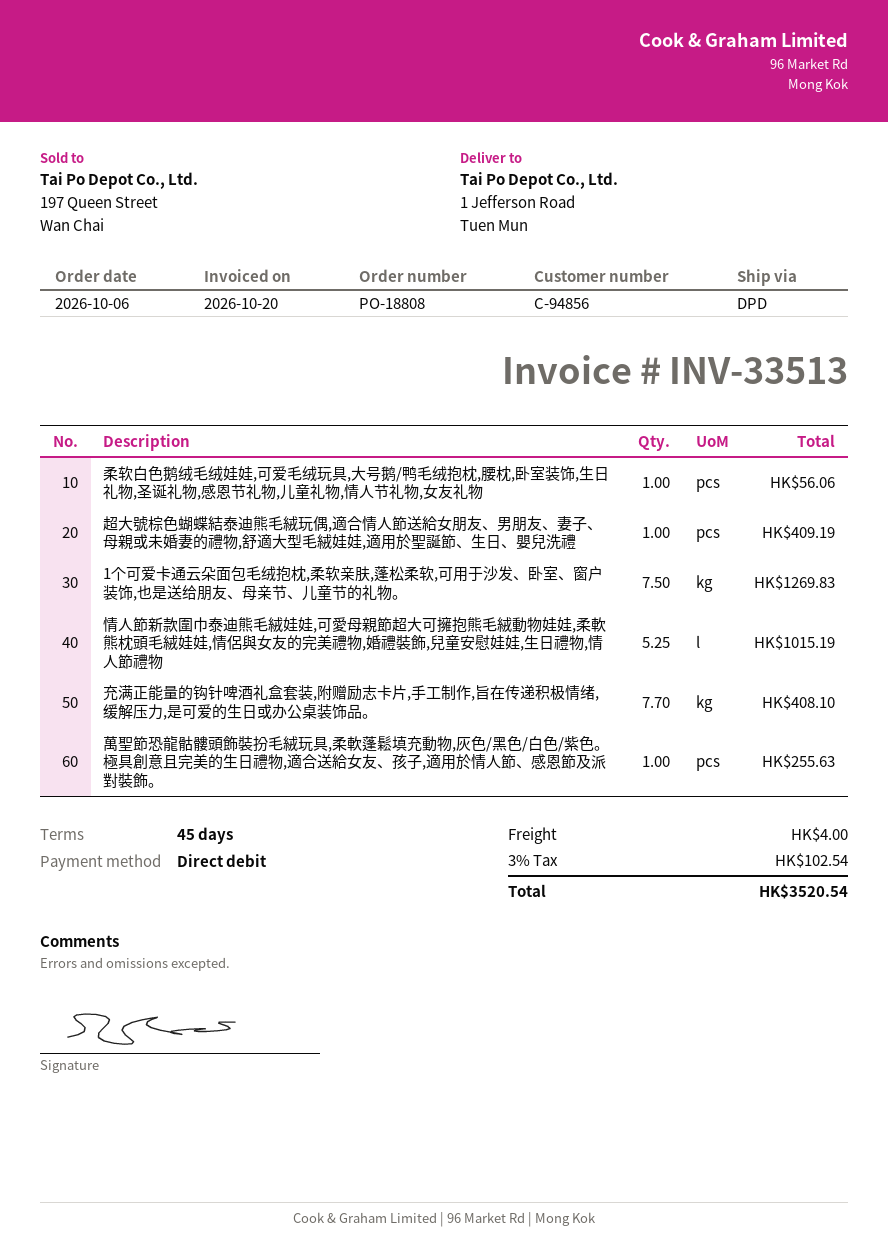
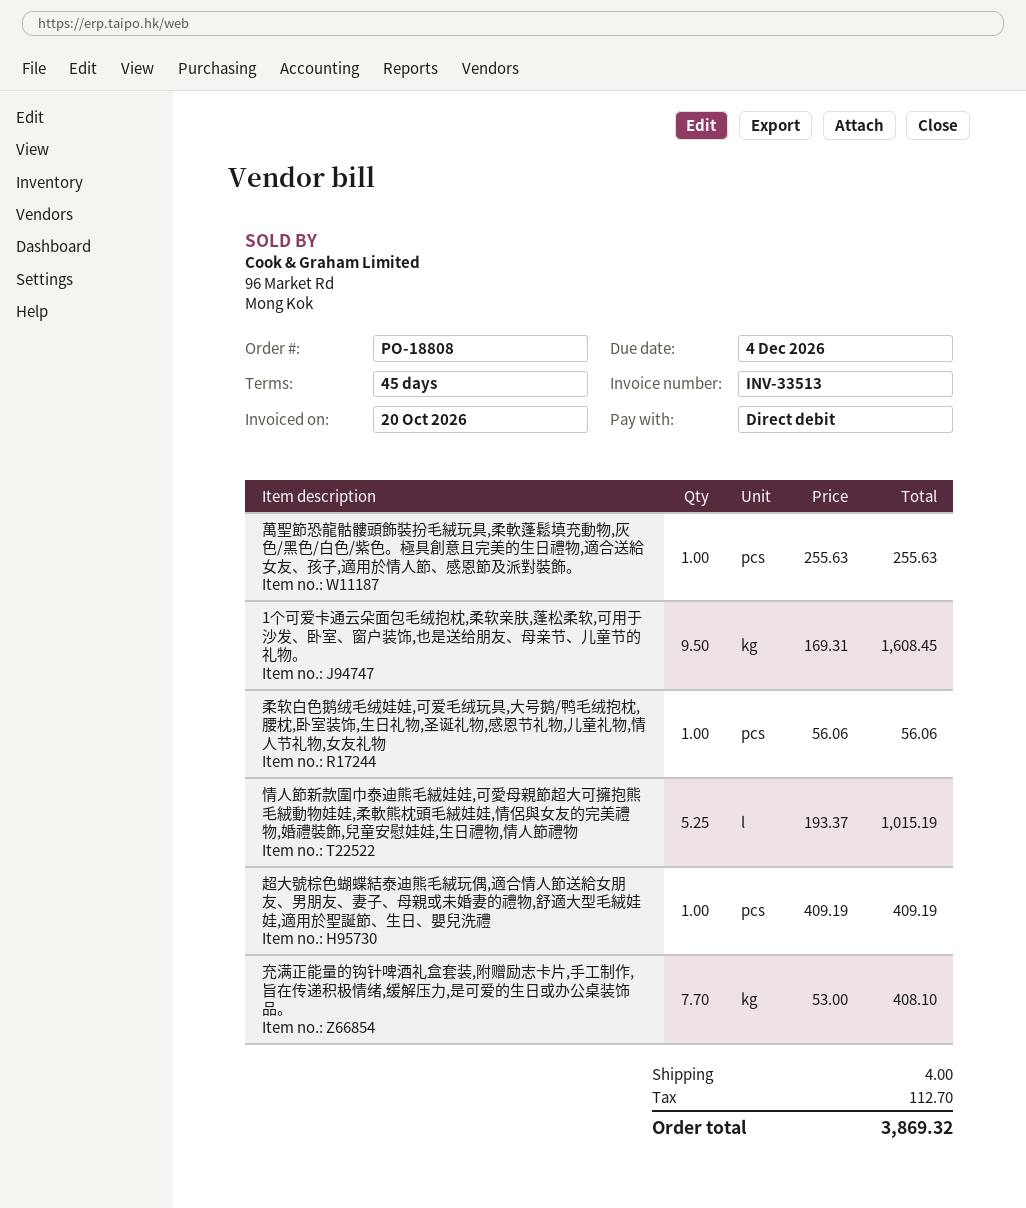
1个可爱卡通云朵面包毛绒抱枕,柔软亲肤,蓬松柔软,可用于沙发、卧室、窗户装饰,也是送给朋友、母亲节、儿童节的礼物。: 7.5 for 1269.83 -> 9.5 for 1608.45
tax: 102.54 -> 112.70
total: 3520.54 -> 3869.32

